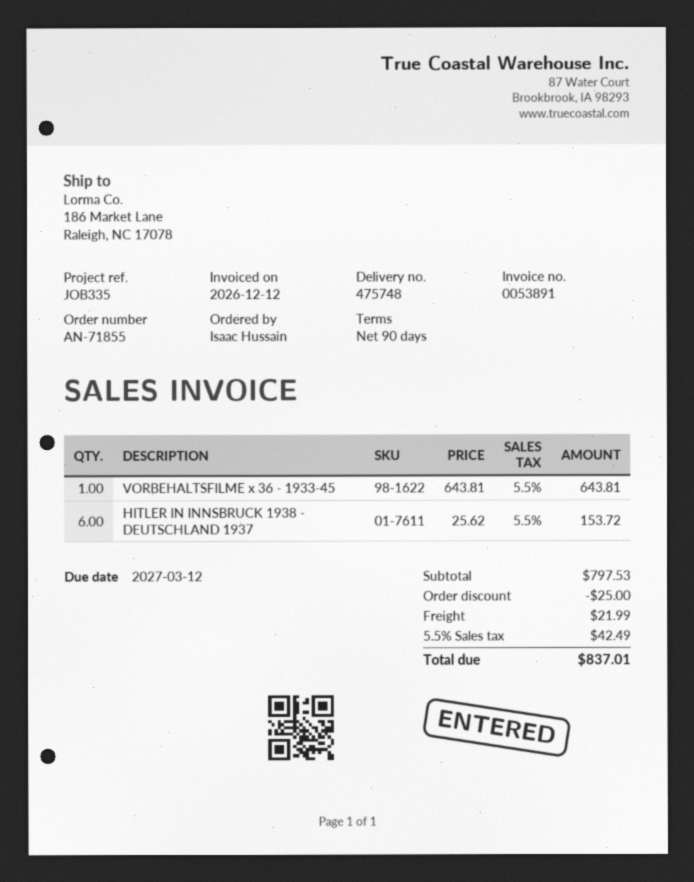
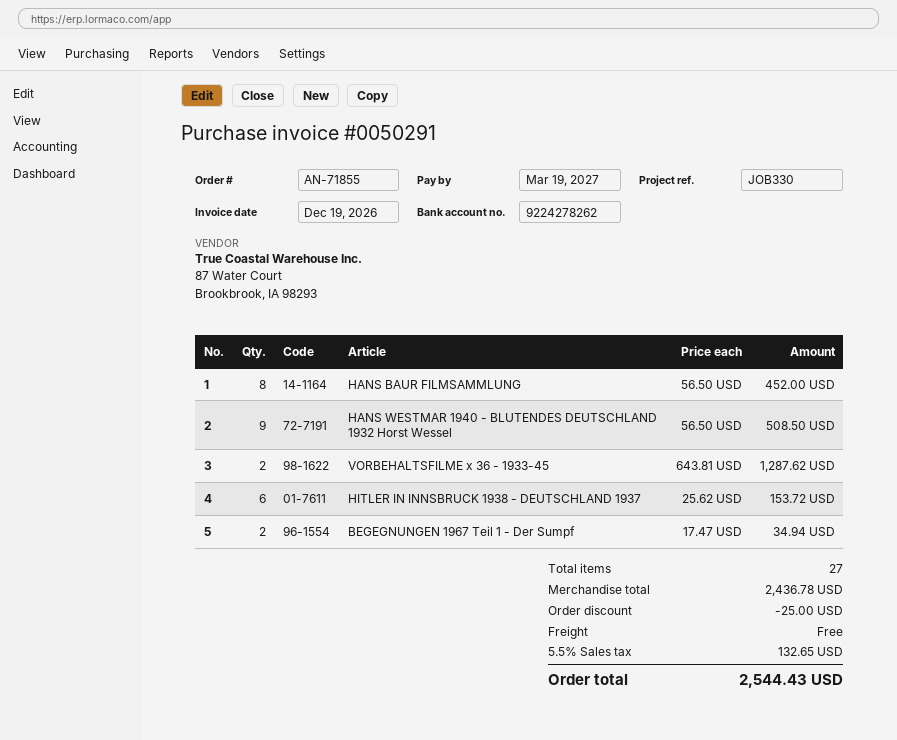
invoice number: 0053891 -> 0050291
invoice date: 2026-12-12 -> 2026-12-19
due date: 2027-03-12 -> 2027-03-19
reference: JOB335 -> JOB330
VORBEHALTSFILME x 36 - 1933-45: 1 x 643.81 = 643.81 -> 2 x 643.81 = 1287.62
HANS BAUR FILMSAMMLUNG: none -> 8 x 56.50 = 452.00
HANS WESTMAR 1940 - BLUTENDES DEUTSCHLAND 1932 Horst Wessel: none -> 9 x 56.50 = 508.50
BEGEGNUNGEN 1967 Teil 1 - Der Sumpf: none -> 2 x 17.47 = 34.94
subtotal: 797.53 -> 2436.78
shipping: 21.99 -> 0.00
tax: 5.5% = 42.49 -> 5.5% = 132.65
total: 837.01 -> 2544.43

